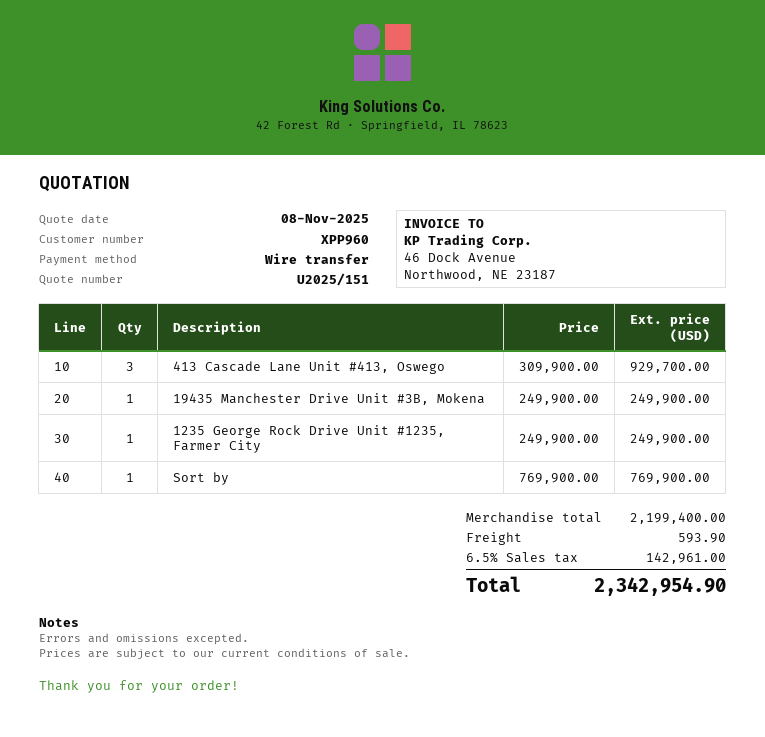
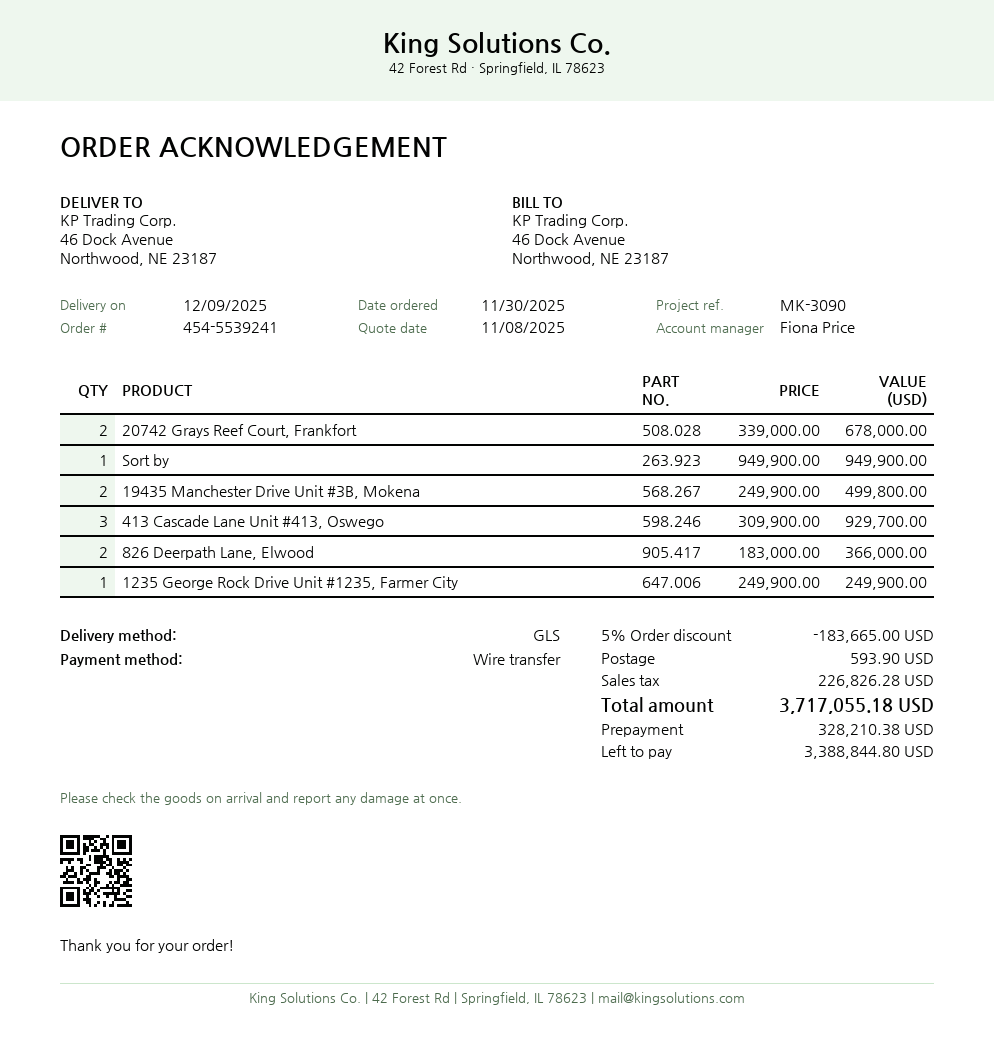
19435 Manchester Drive Unit #3B, Mokena: 1 x 249900.00 = 249900.00 -> 2 x 249900.00 = 499800.00
Sort by: 1 x 769900.00 = 769900.00 -> 1 x 949900.00 = 949900.00
20742 Grays Reef Court, Frankfort: none -> 2 x 339000.00 = 678000.00
826 Deerpath Lane, Elwood: none -> 2 x 183000.00 = 366000.00
discount: none -> 5% = 183665.00
tax: 142961.00 -> 226826.28
total: 2342954.90 -> 3717055.18

